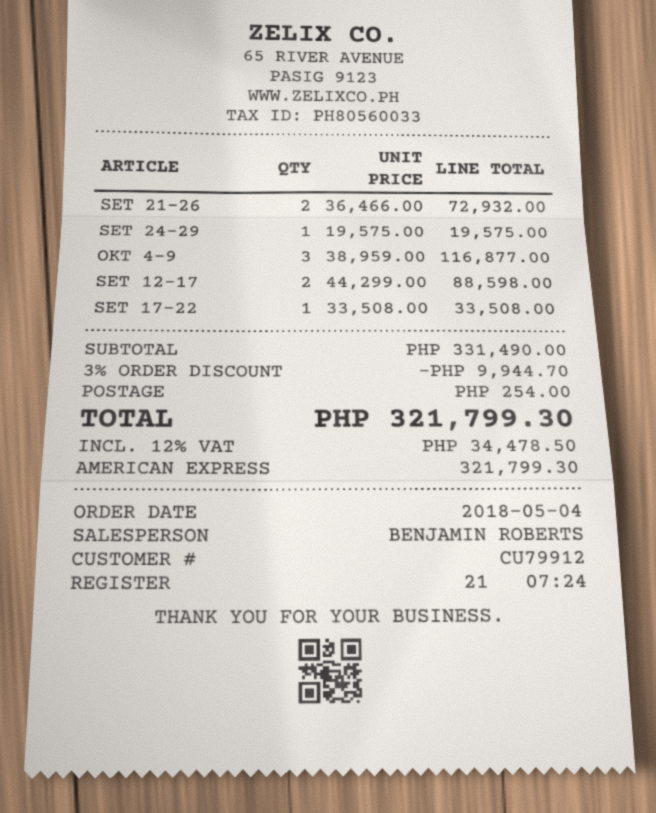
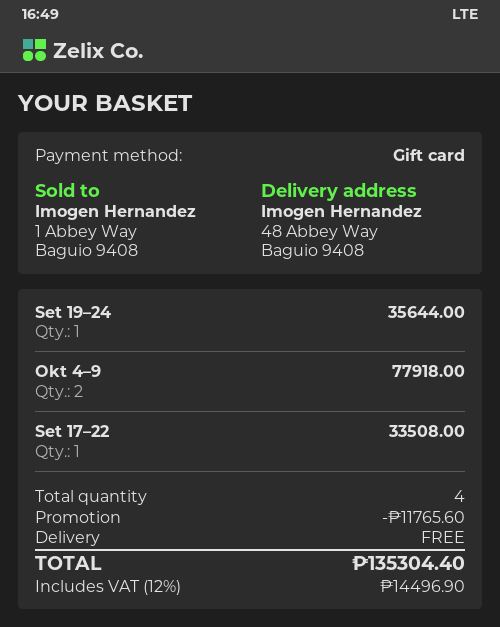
payment method: American Express -> gift card
SET 21–26: 2 for 72932.00 -> none
SET 24–29: 1 for 19575.00 -> none
OKT 4–9: 3 for 116877.00 -> 2 for 77918.00
SET 12–17: 2 for 88598.00 -> none
Set 19–24: none -> 1 for 35644.00
discount: 9944.70 -> 11765.60
shipping: 254.00 -> 0.00
tax: 12% = 34478.50 -> 12% = 14496.90
total: 321799.30 -> 135304.40

